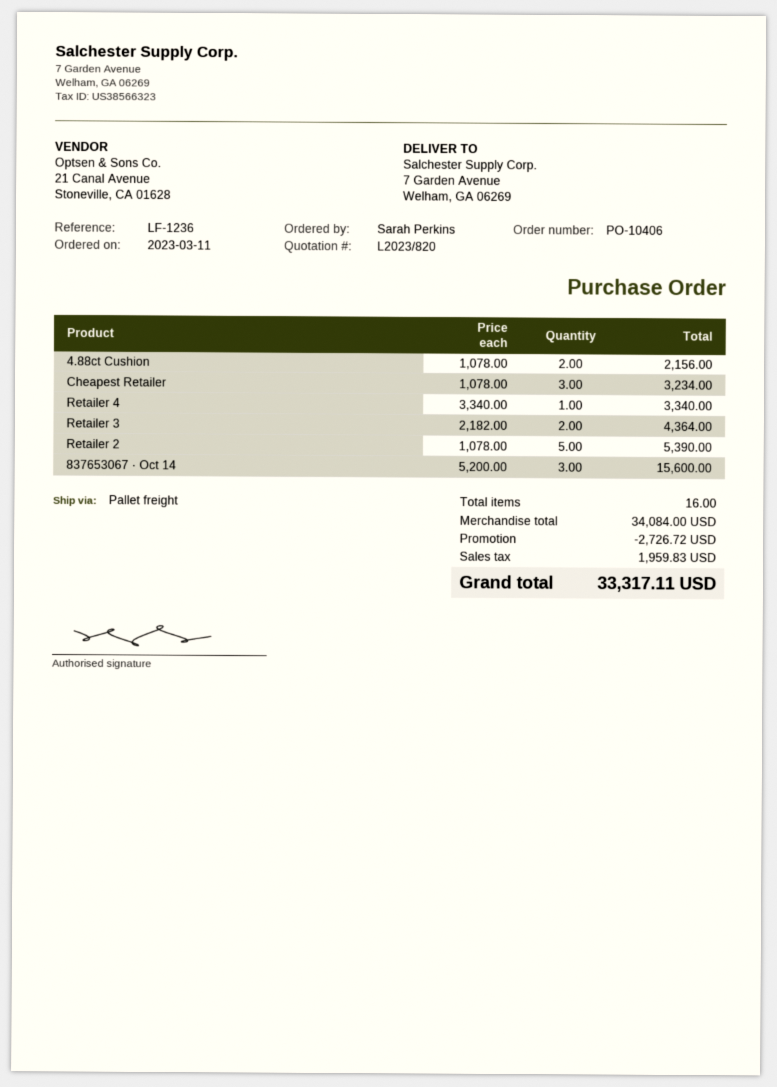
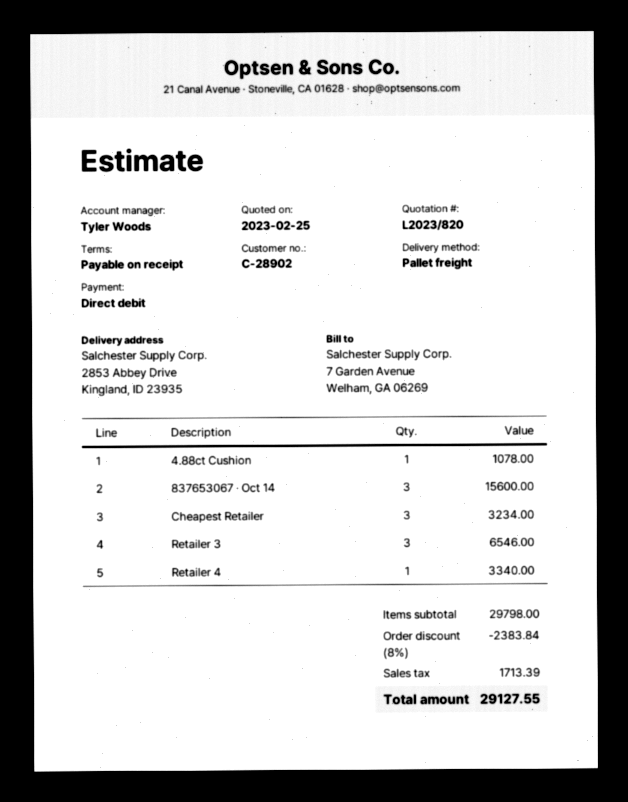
ship to: 7 Garden Avenue, Welham, GA 06269 -> 2853 Abbey Drive, Kingland, ID 23935
4.88ct Cushion: 2 for 2156.00 -> 1 for 1078.00
Retailer 3: 2 for 4364.00 -> 3 for 6546.00
Retailer 2: 5 for 5390.00 -> none
subtotal: 34084.00 -> 29798.00
discount: 2726.72 -> 2383.84
tax: 1959.83 -> 1713.39
total: 33317.11 -> 29127.55

